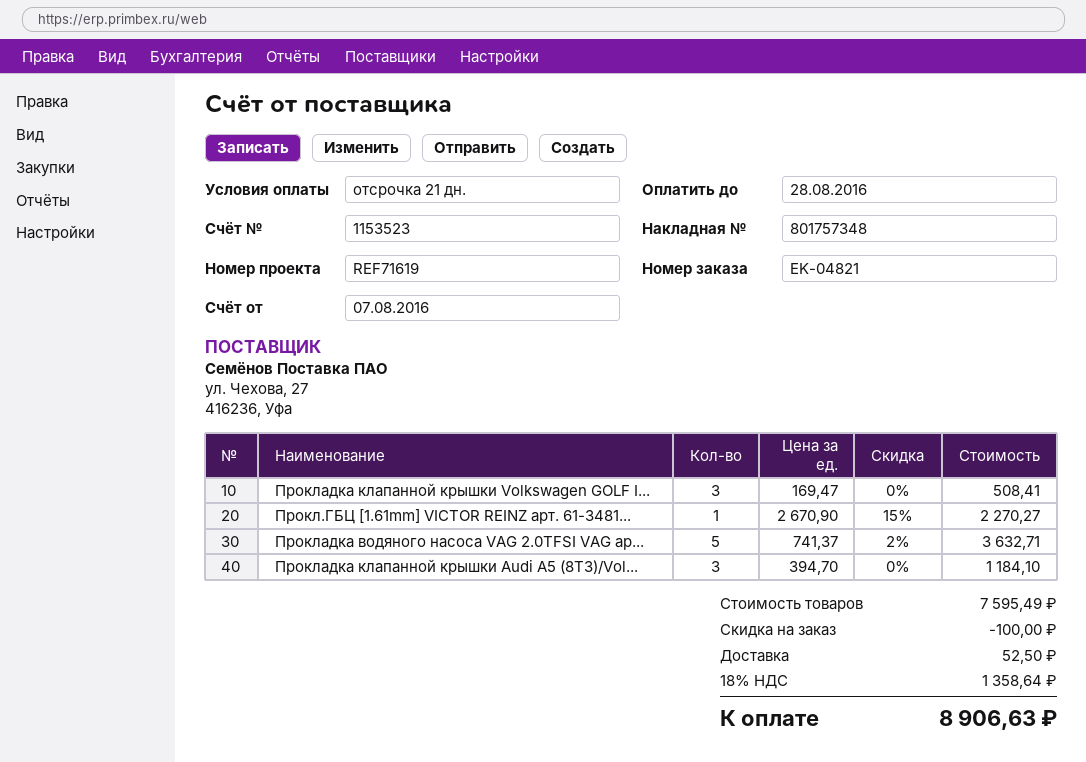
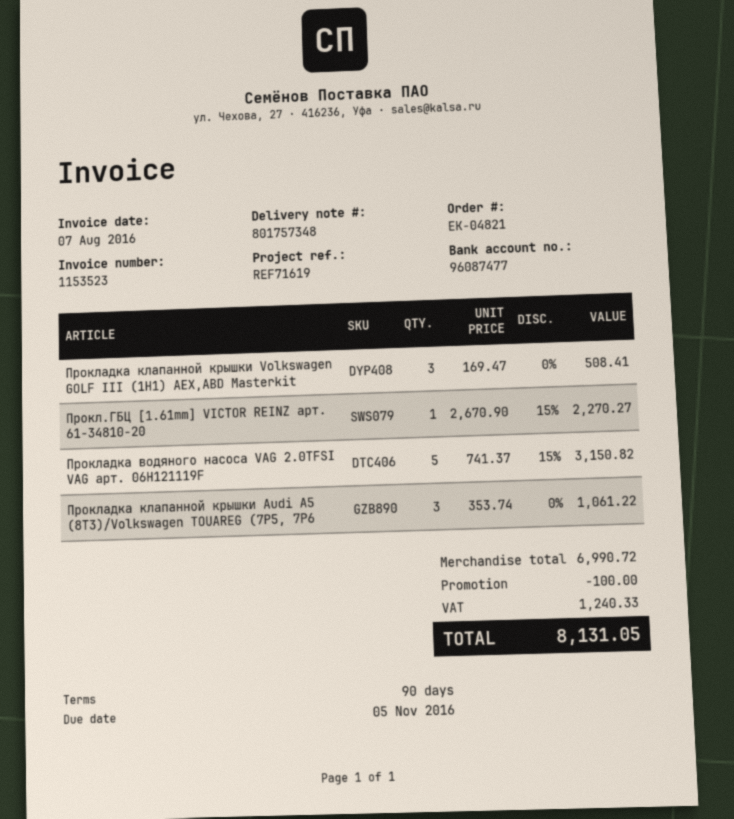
payment terms: 21 days -> 90 days
due date: 2016-08-28 -> 2016-11-05
Прокладка водяного насоса VAG 2.0TFSI VAG ар...: 5 x 741.37 - 2% = 3632.71 -> 5 x 741.37 - 15% = 3150.82
Прокладка клапанной крышки Audi A5 (8T3)/Vol...: 3 x 394.70 = 1184.10 -> 3 x 353.74 = 1061.22
subtotal: 7595.49 -> 6990.72
shipping: 52.50 -> none
tax: 1358.64 -> 1240.33
total: 8906.63 -> 8131.05

